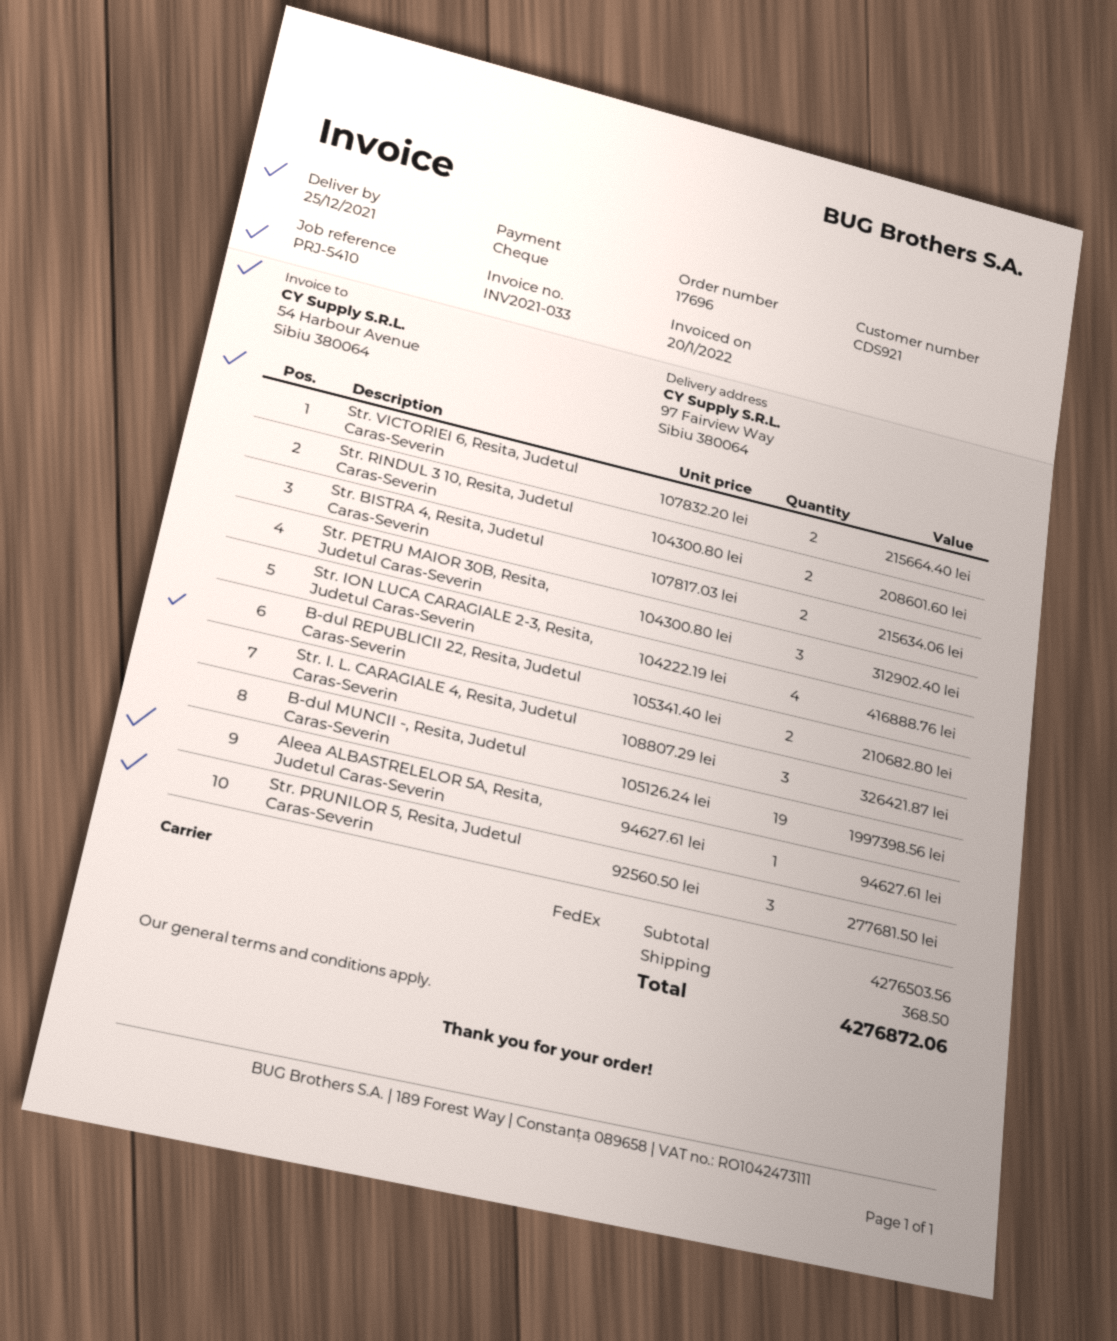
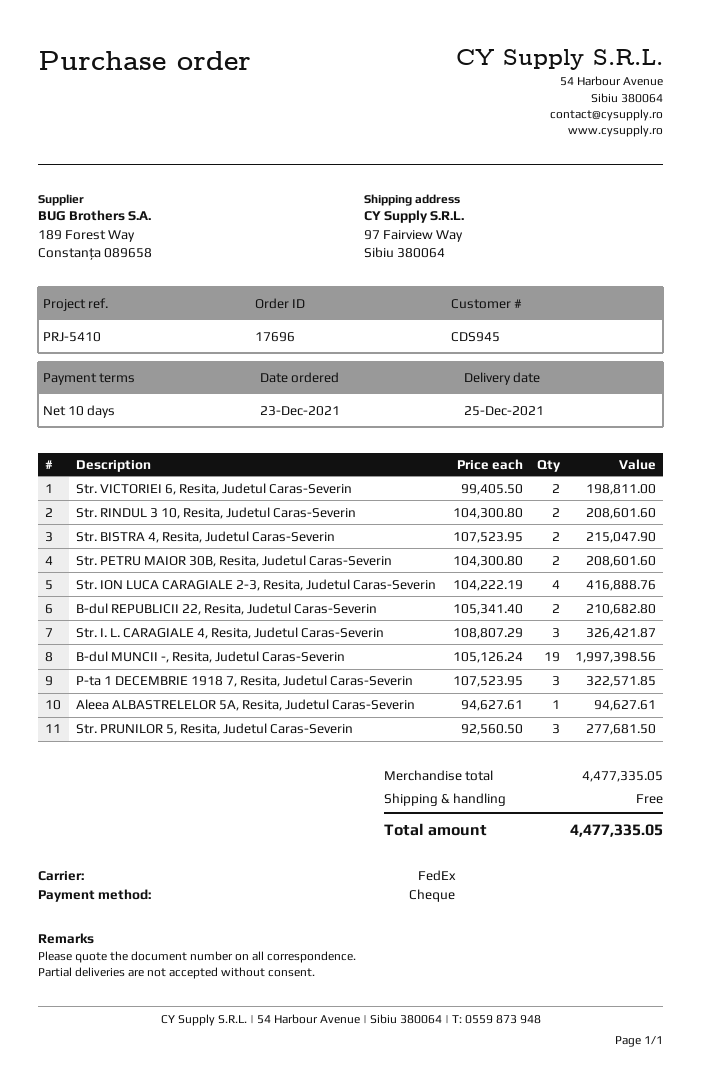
customer number: CDS921 -> CDS945
Str. VICTORIEI 6, Resita, Judetul Caras-Severin: 2 x 107832.20 = 215664.40 -> 2 x 99405.50 = 198811.00
Str. BISTRA 4, Resita, Judetul Caras-Severin: 2 x 107817.03 = 215634.06 -> 2 x 107523.95 = 215047.90
Str. PETRU MAIOR 30B, Resita, Judetul Caras-Severin: 3 x 104300.80 = 312902.40 -> 2 x 104300.80 = 208601.60
P-ta 1 DECEMBRIE 1918 7, Resita, Judetul Caras-Severin: none -> 3 x 107523.95 = 322571.85
subtotal: 4276503.56 -> 4477335.05
shipping: 368.50 -> 0.00
total: 4276872.06 -> 4477335.05

